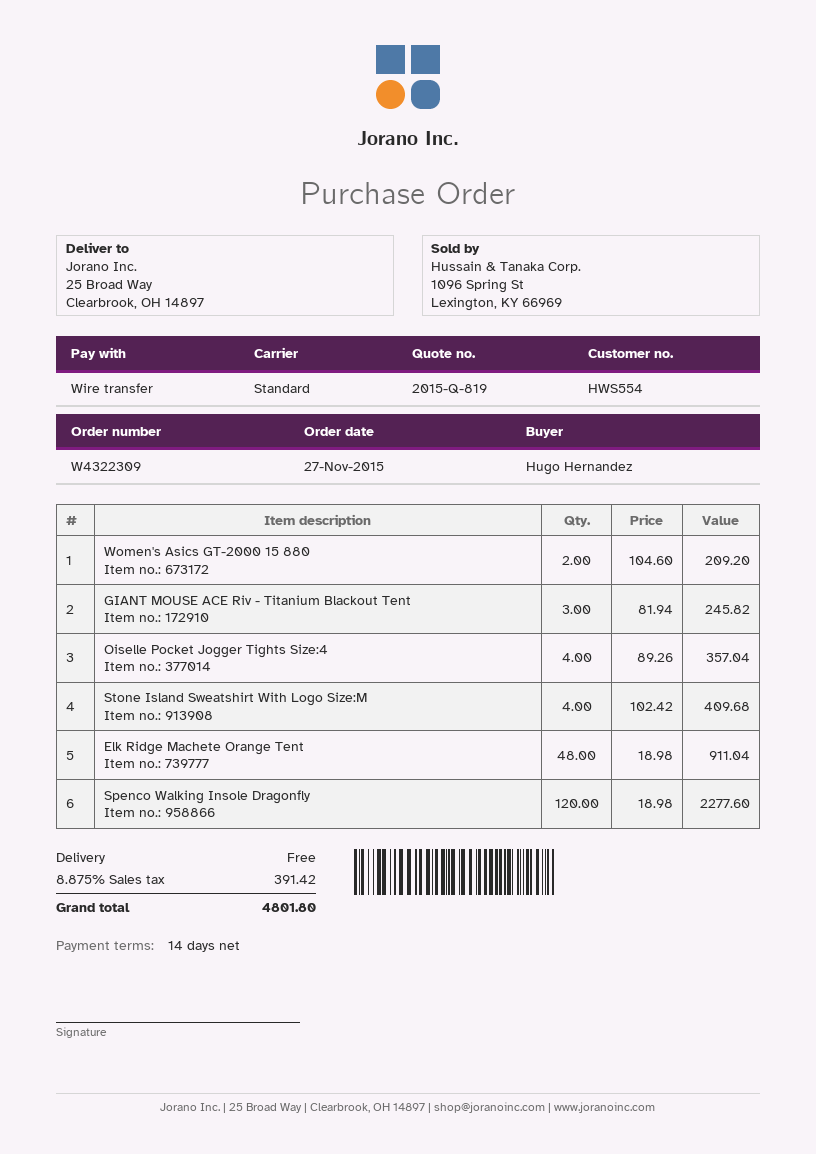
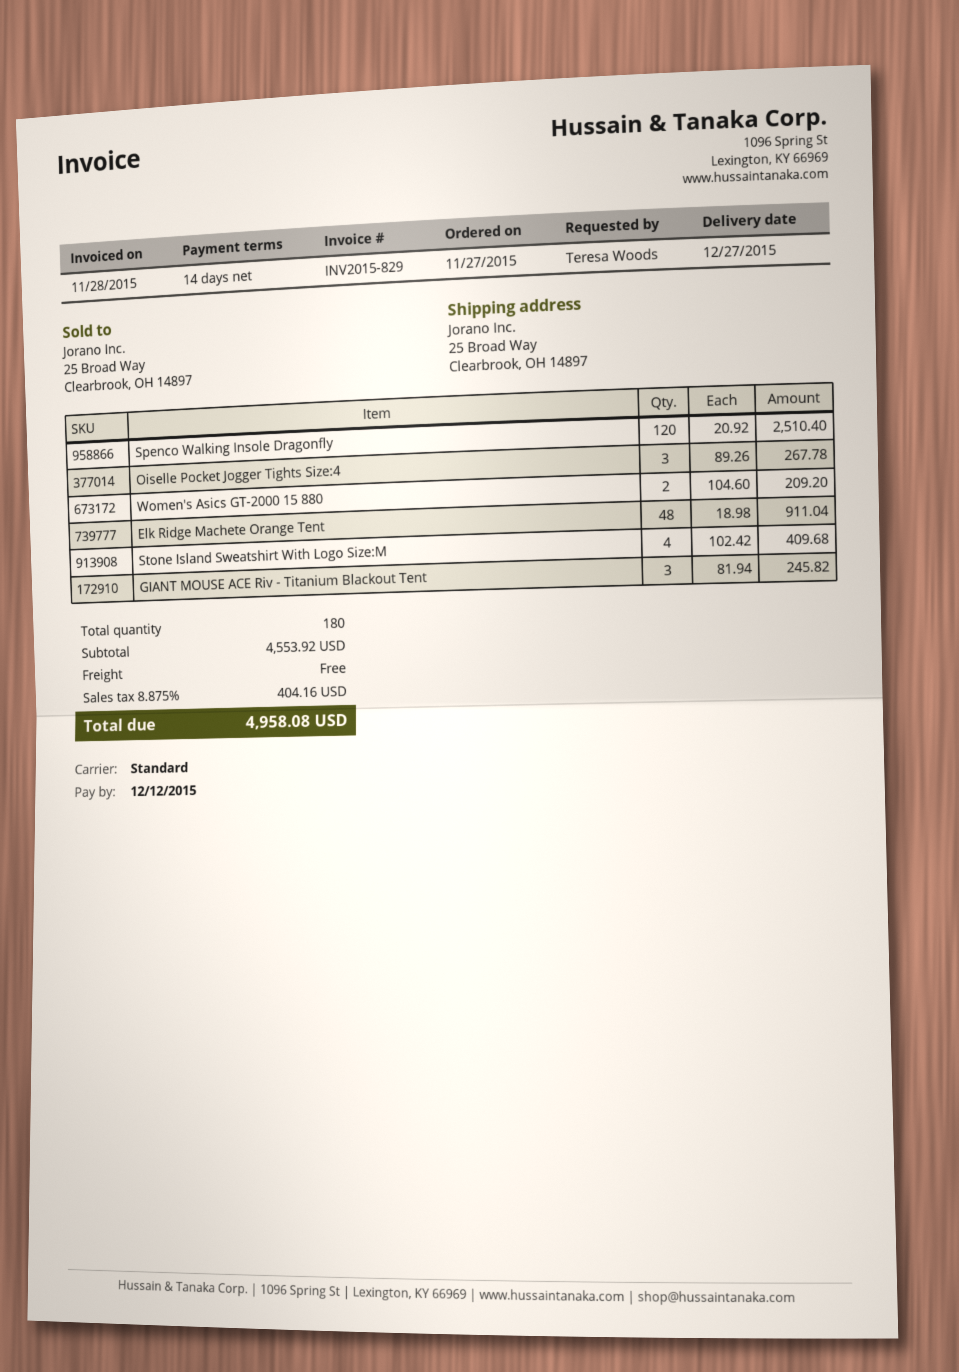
ordered by: Hugo Hernandez -> Teresa Woods
Oiselle Pocket Jogger Tights Size:4: 4 x 89.26 = 357.04 -> 3 x 89.26 = 267.78
Spenco Walking Insole Dragonfly: 120 x 18.98 = 2277.60 -> 120 x 20.92 = 2510.40
tax: 8.875% = 391.42 -> 8.875% = 404.16
total: 4801.80 -> 4958.08

